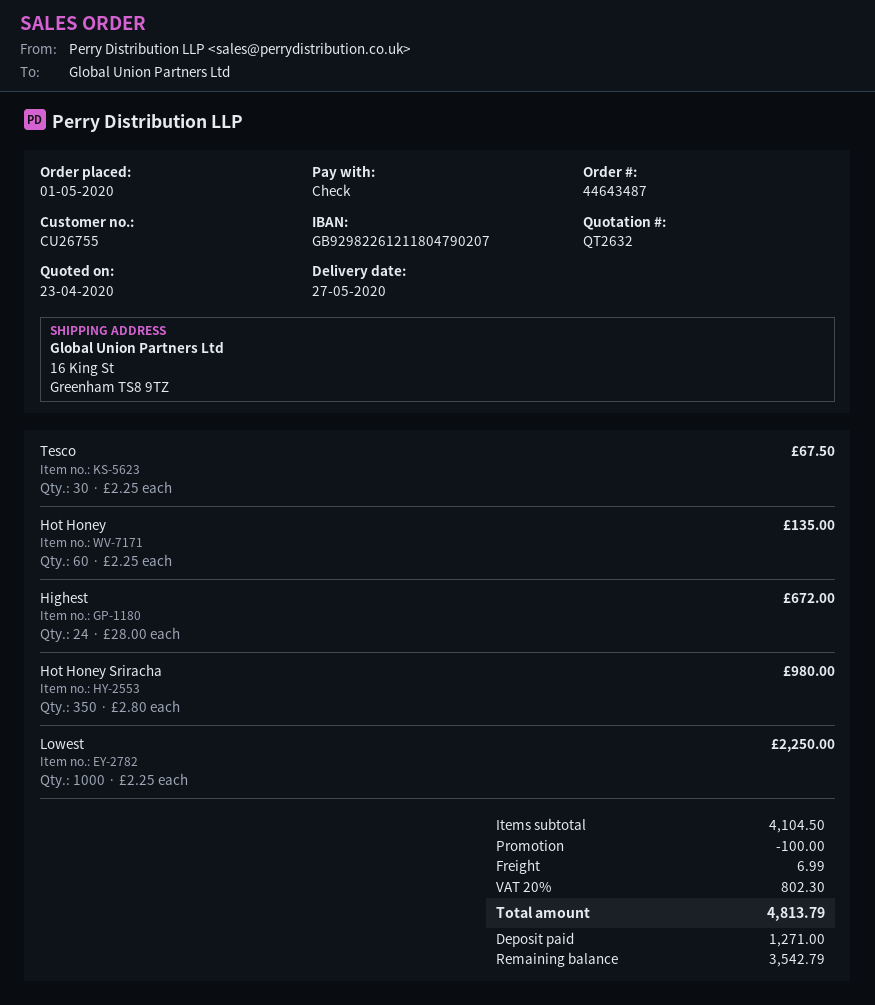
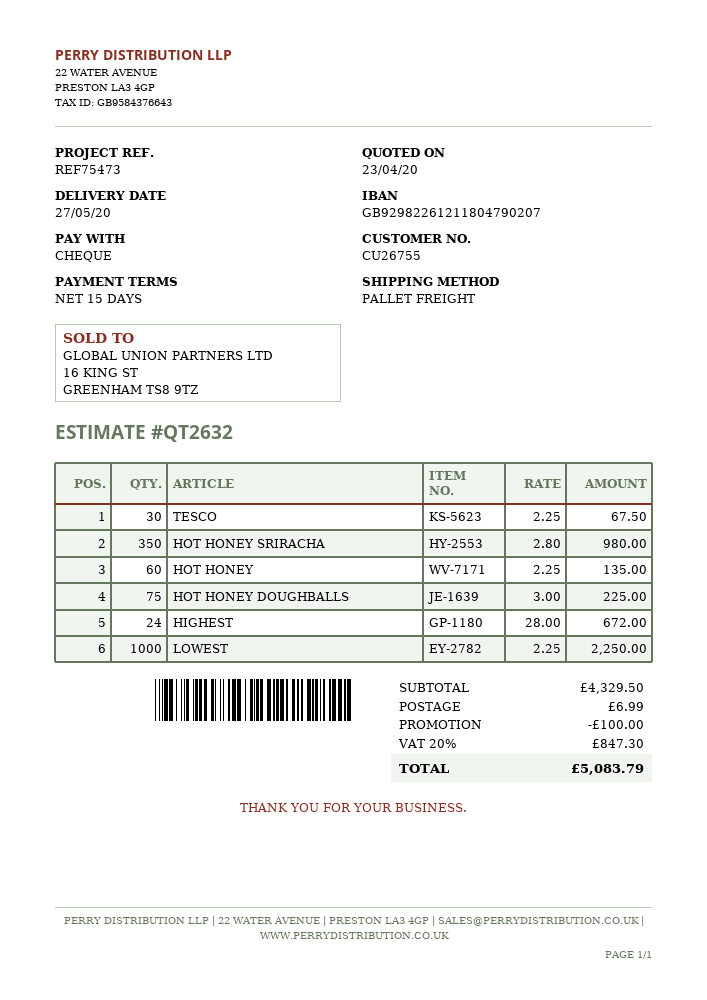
HOT HONEY DOUGHBALLS: none -> 75 x 3.00 = 225.00
subtotal: 4104.50 -> 4329.50
tax: 20% = 802.30 -> 20% = 847.30
total: 4813.79 -> 5083.79

